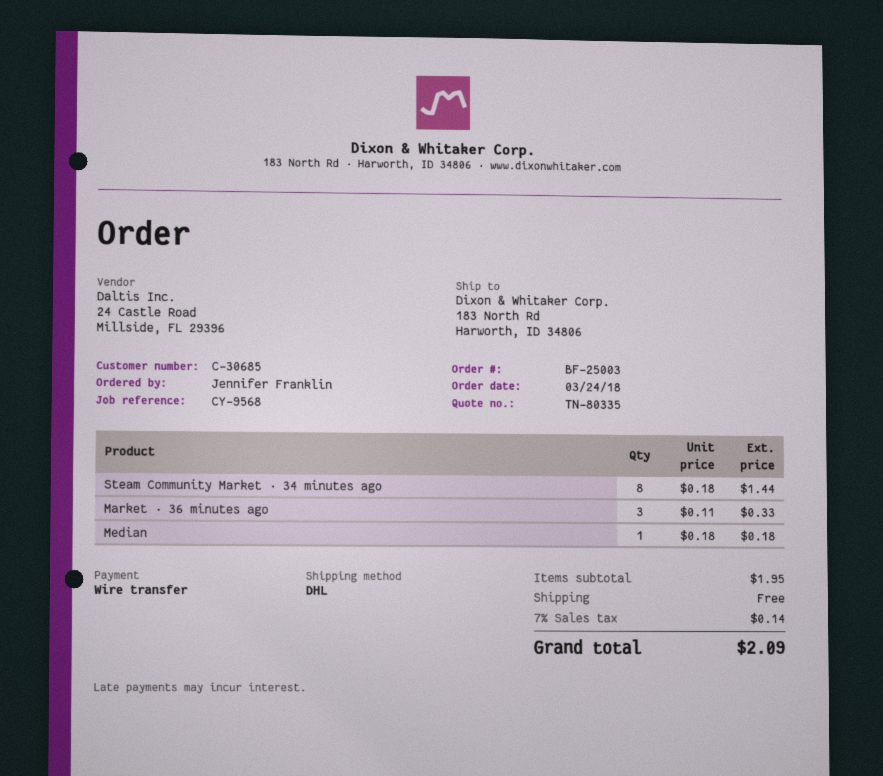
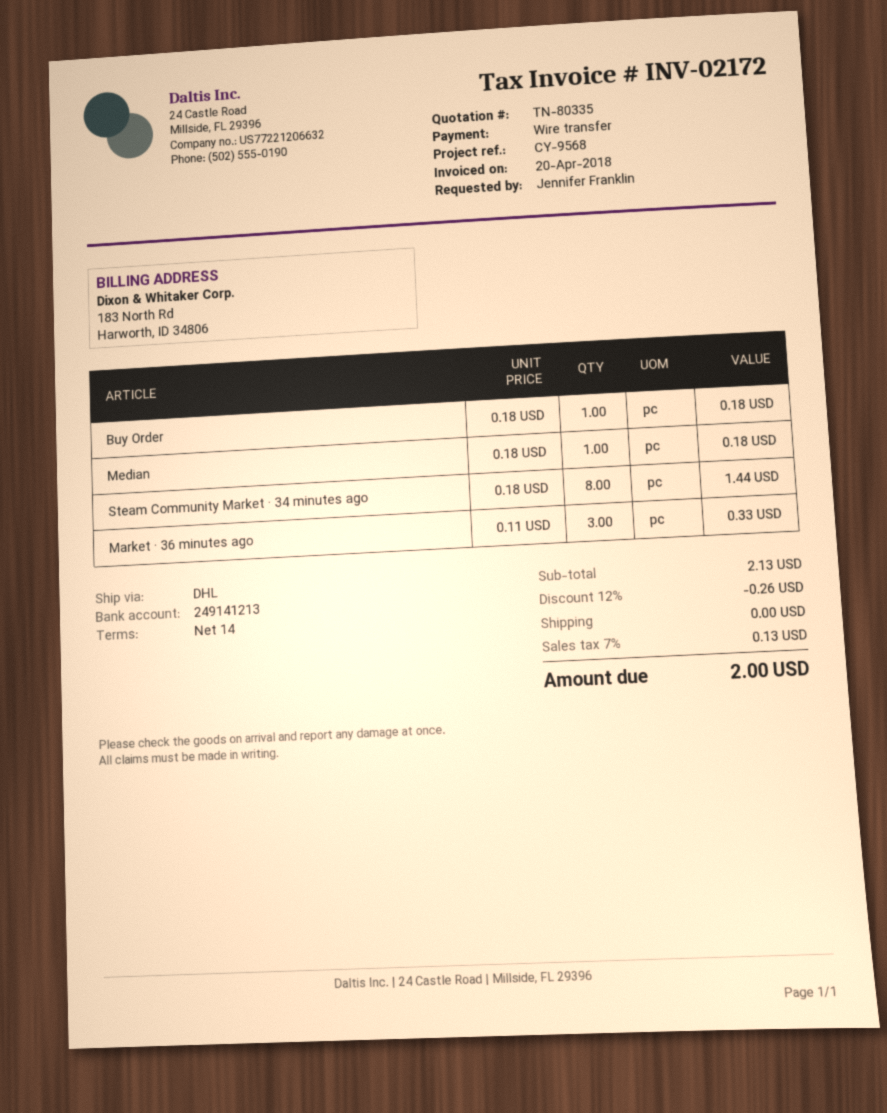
Buy Order: none -> 1 x 0.18 = 0.18
subtotal: 1.95 -> 2.13
discount: none -> 12% = 0.26
tax: 7% = 0.14 -> 7% = 0.13
total: 2.09 -> 2.00

